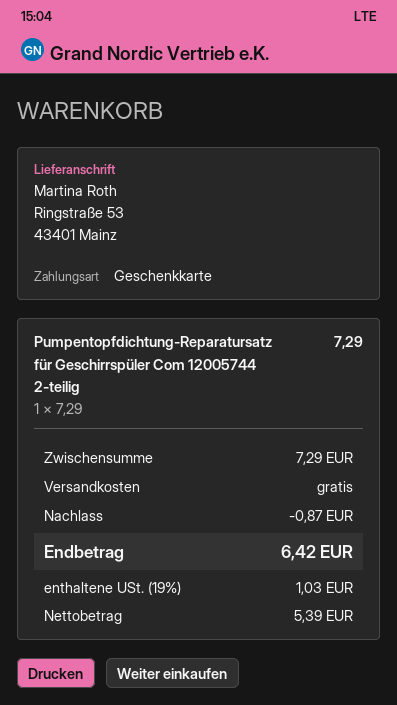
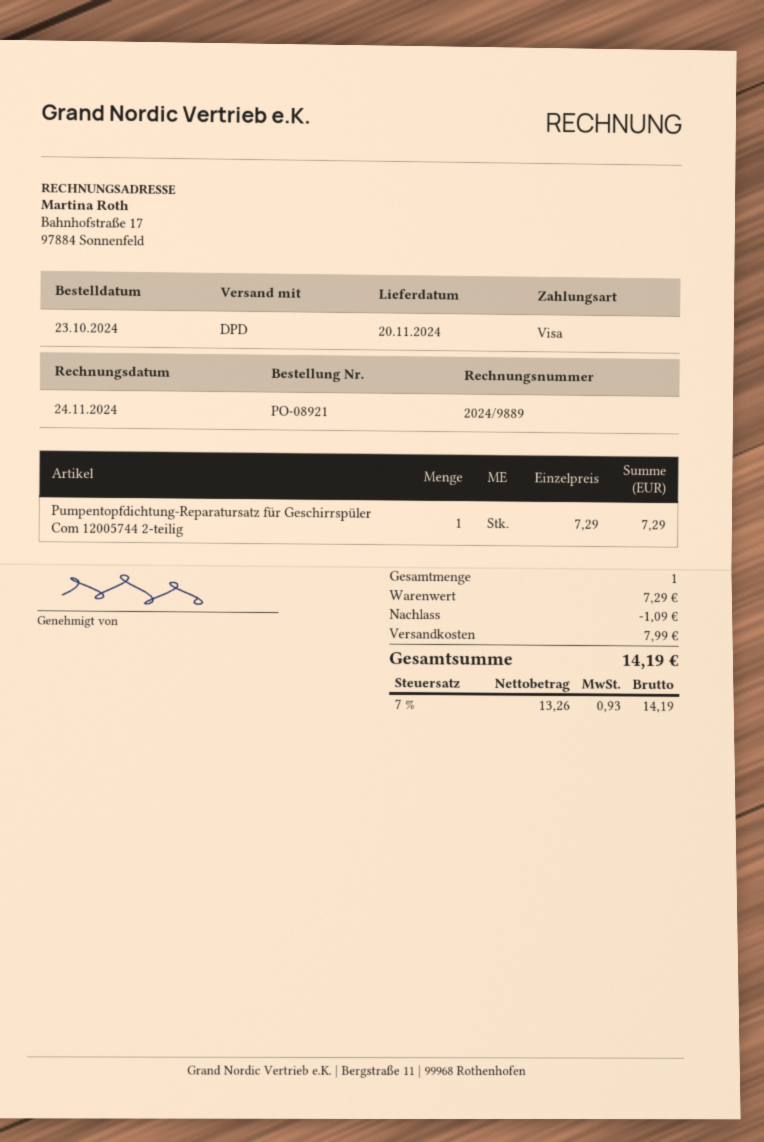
payment method: gift card -> Visa
discount: 0.87 -> 1.09
shipping: 0.00 -> 7.99
net: 5.39 -> 13.26
tax: 19% = 1.03 -> 7% = 0.93
total: 6.42 -> 14.19

